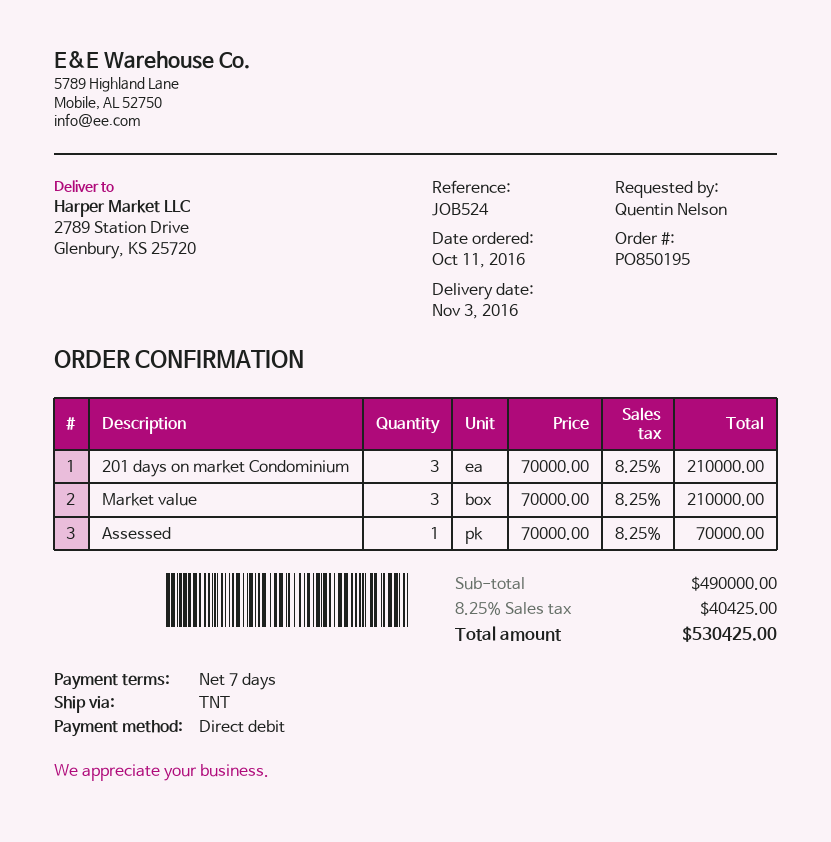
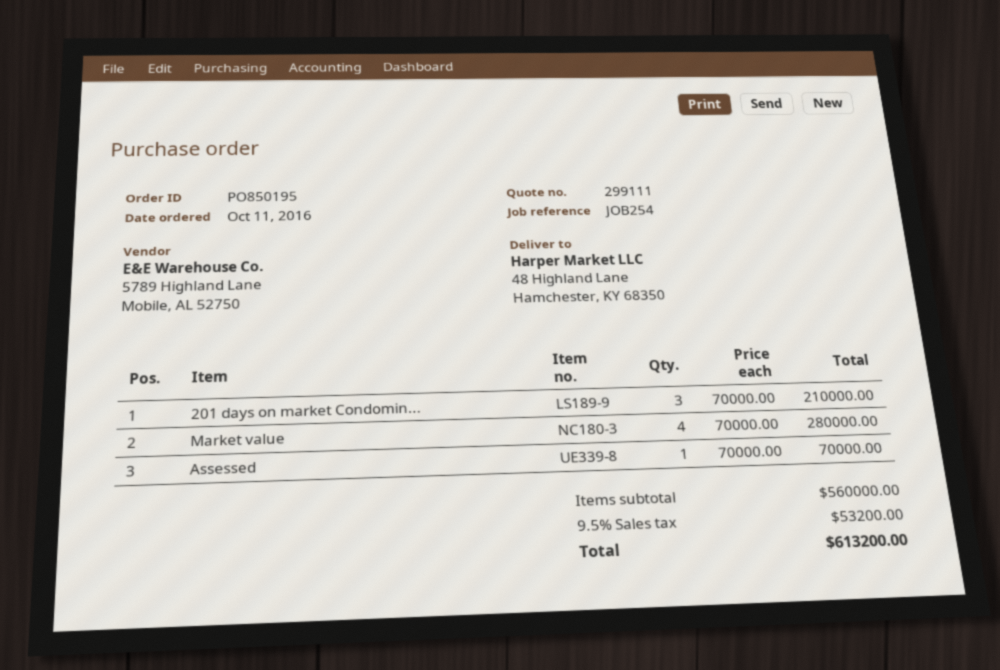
reference: JOB524 -> JOB254
ship to: 2789 Station Drive, Glenbury, KS 25720 -> 48 Highland Lane, Hamchester, KY 68350
Market value: 3 x 70000.00 = 210000.00 -> 4 x 70000.00 = 280000.00
subtotal: 490000.00 -> 560000.00
tax: 8.25% = 40425.00 -> 9.5% = 53200.00
total: 530425.00 -> 613200.00

